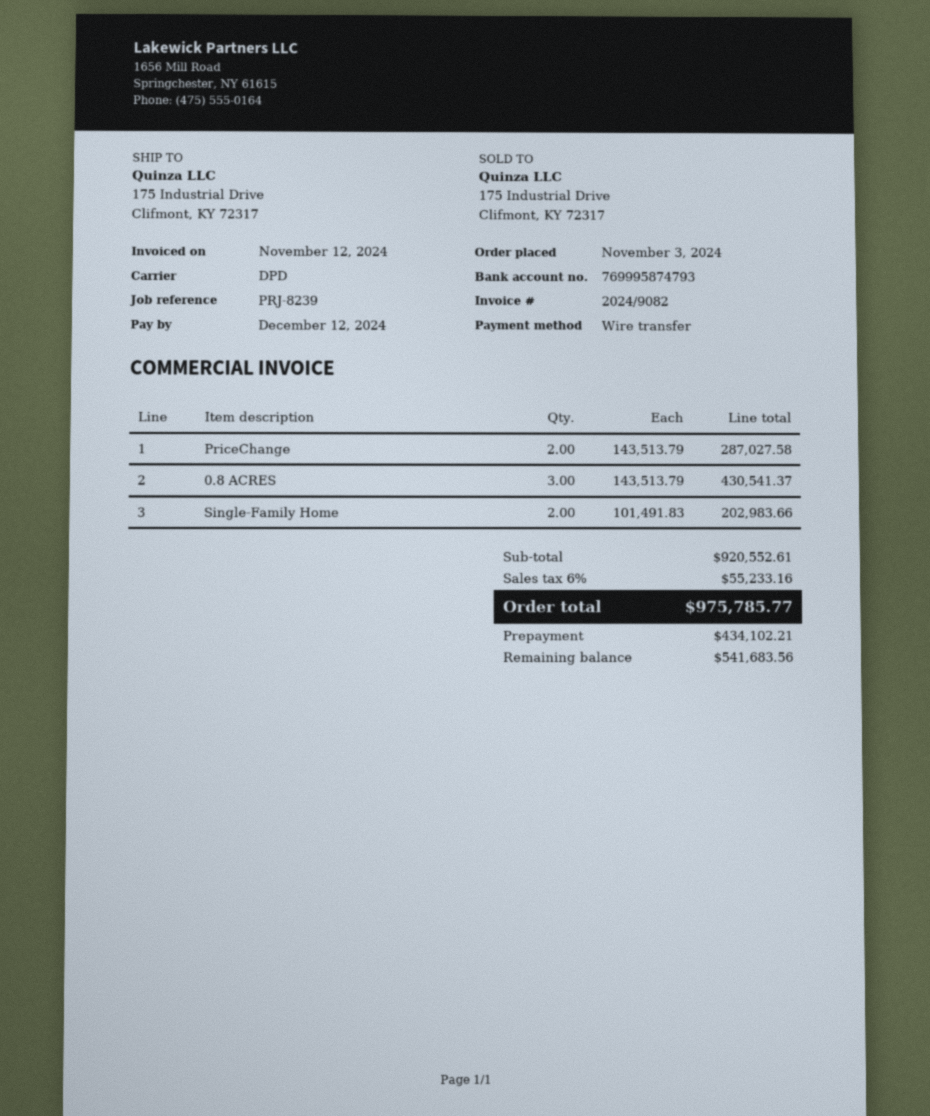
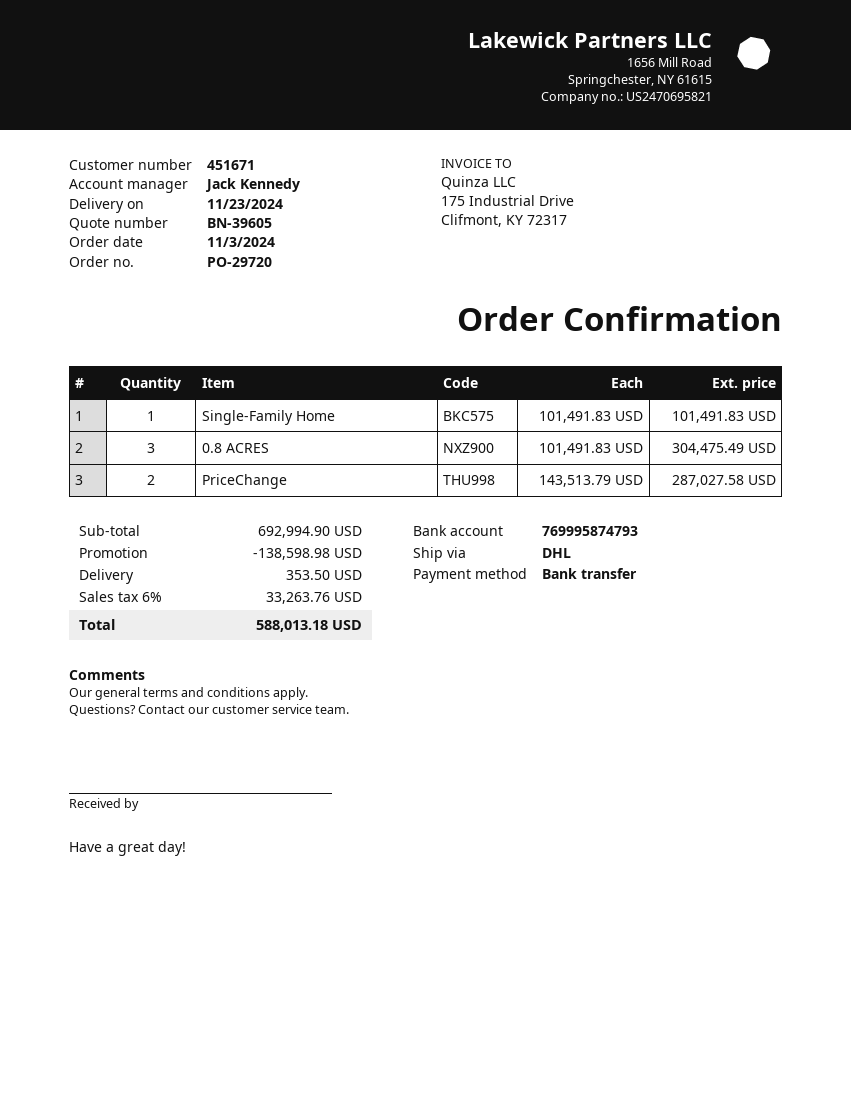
shipping method: DPD -> DHL
0.8 ACRES: 3 x 143513.79 = 430541.37 -> 3 x 101491.83 = 304475.49
Single-Family Home: 2 x 101491.83 = 202983.66 -> 1 x 101491.83 = 101491.83
subtotal: 920552.61 -> 692994.90
discount: none -> 138598.98
shipping: none -> 353.50
tax: 6% = 55233.16 -> 6% = 33263.76
total: 975785.77 -> 588013.18

